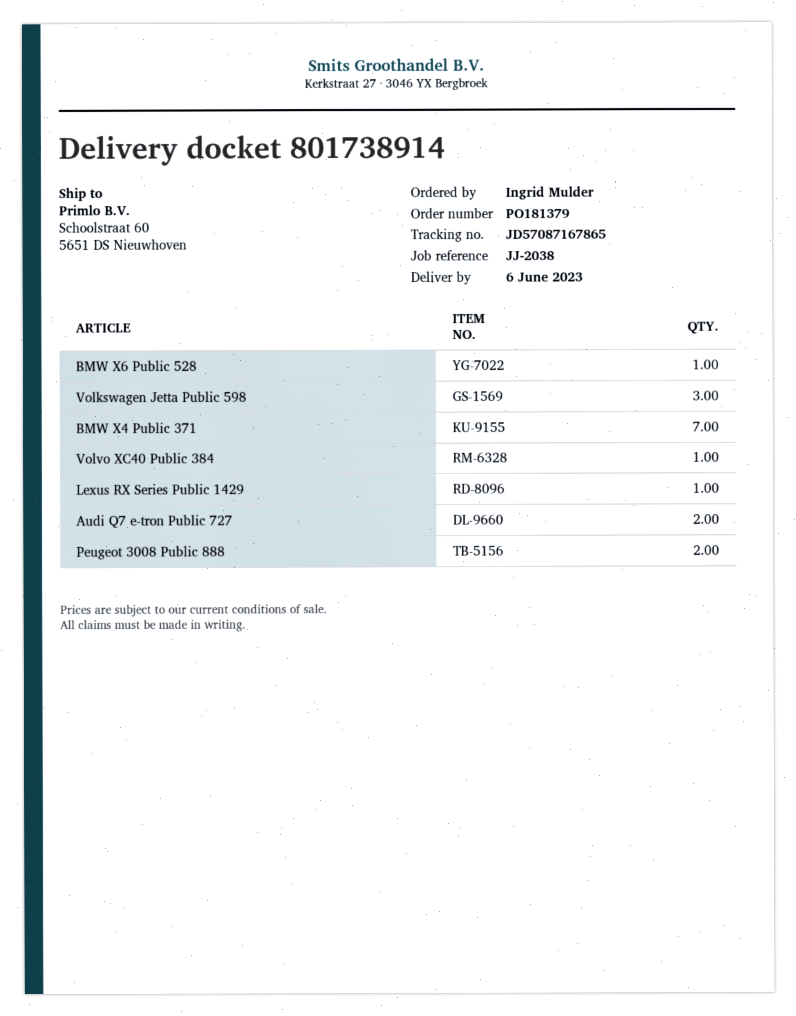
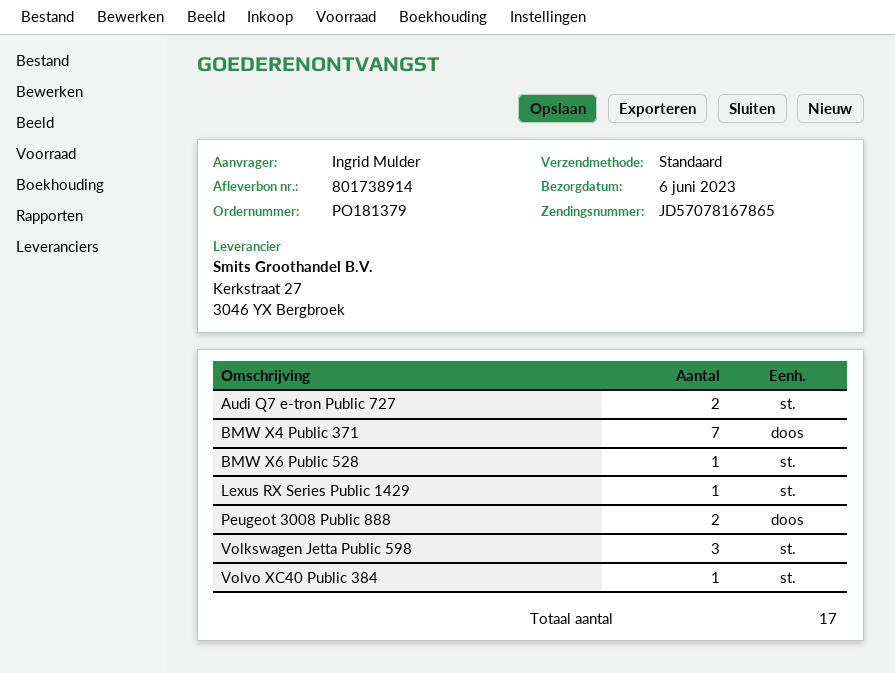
tracking number: JD57087167865 -> JD57078167865

